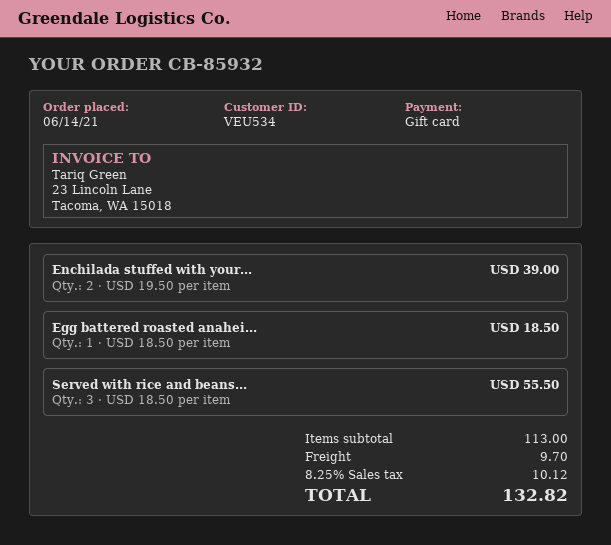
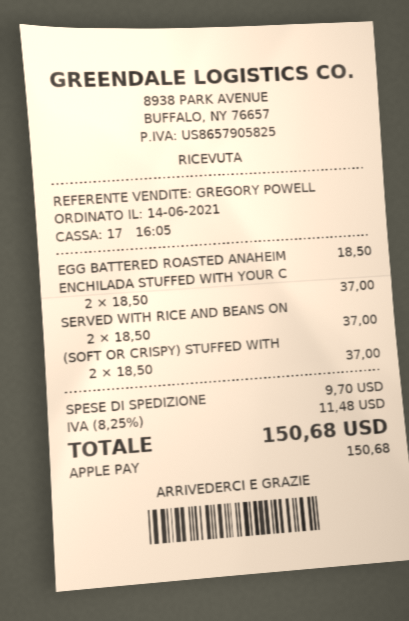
payment method: gift card -> Apple Pay
Enchilada stuffed with your...: 2 x 19.50 = 39.00 -> 2 x 18.50 = 37.00
Served with rice and beans...: 3 x 18.50 = 55.50 -> 2 x 18.50 = 37.00
(SOFT OR CRISPY) STUFFED WITH: none -> 2 x 18.50 = 37.00
tax: 8.25% = 10.12 -> 8.25% = 11.48
total: 132.82 -> 150.68

